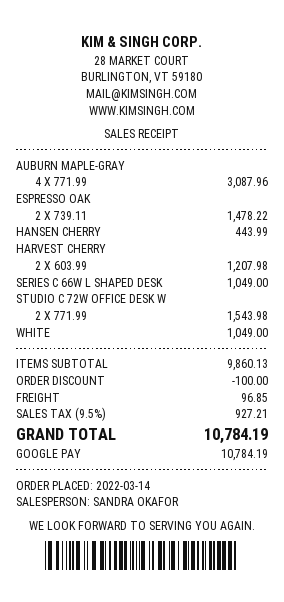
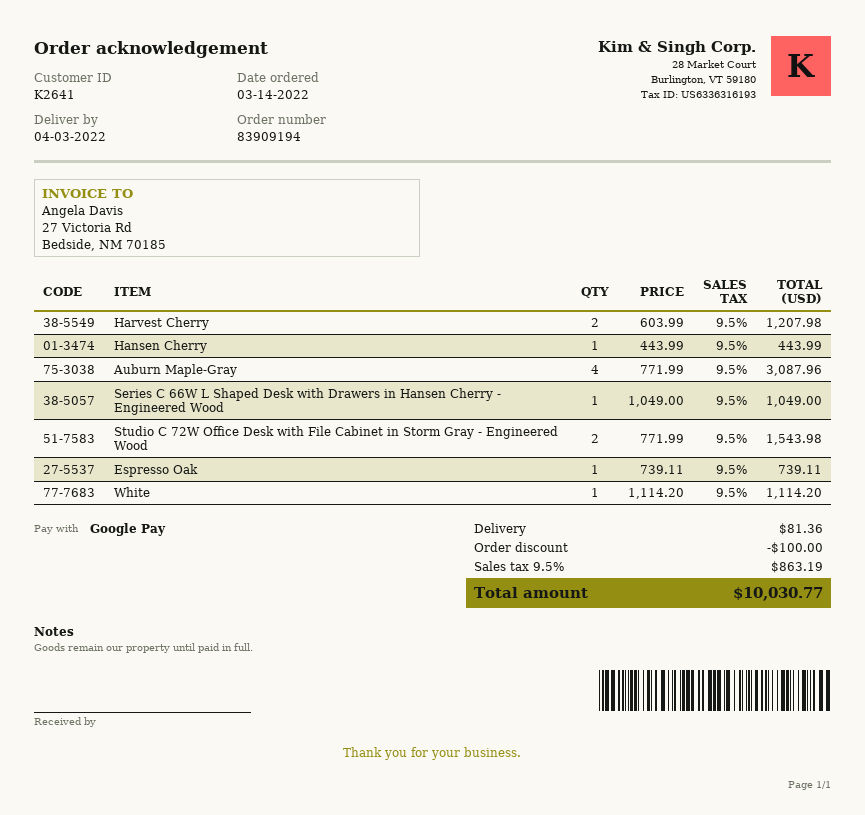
ESPRESSO OAK: 2 x 739.11 = 1478.22 -> 1 x 739.11 = 739.11
WHITE: 1 x 1049.00 = 1049.00 -> 1 x 1114.20 = 1114.20
shipping: 96.85 -> 81.36
tax: 9.5% = 927.21 -> 9.5% = 863.19
total: 10784.19 -> 10030.77

